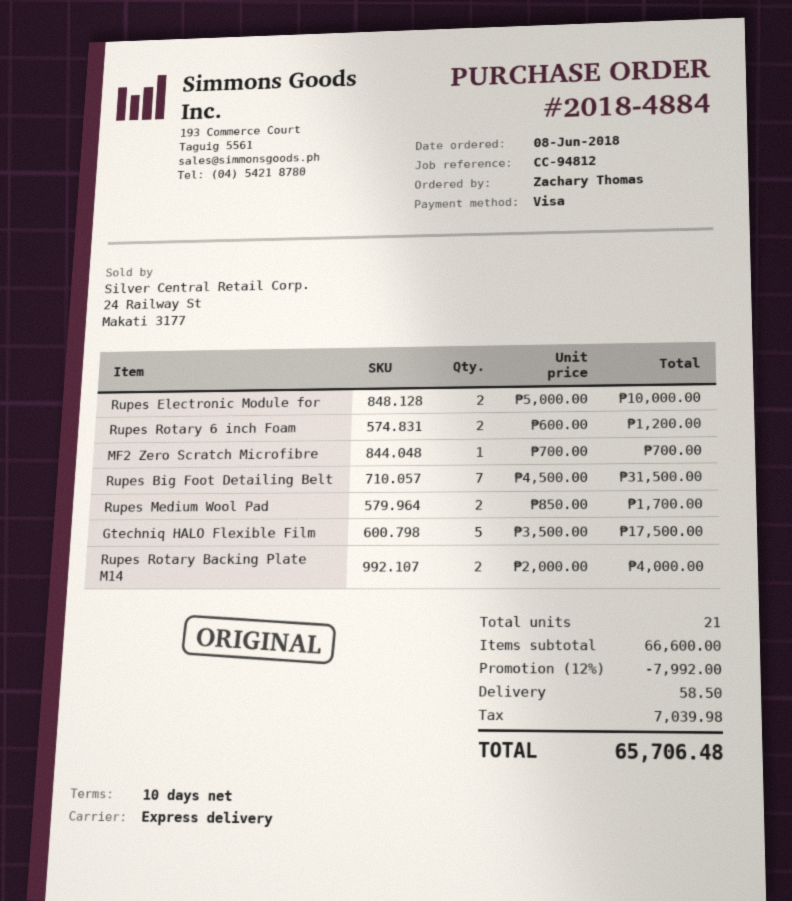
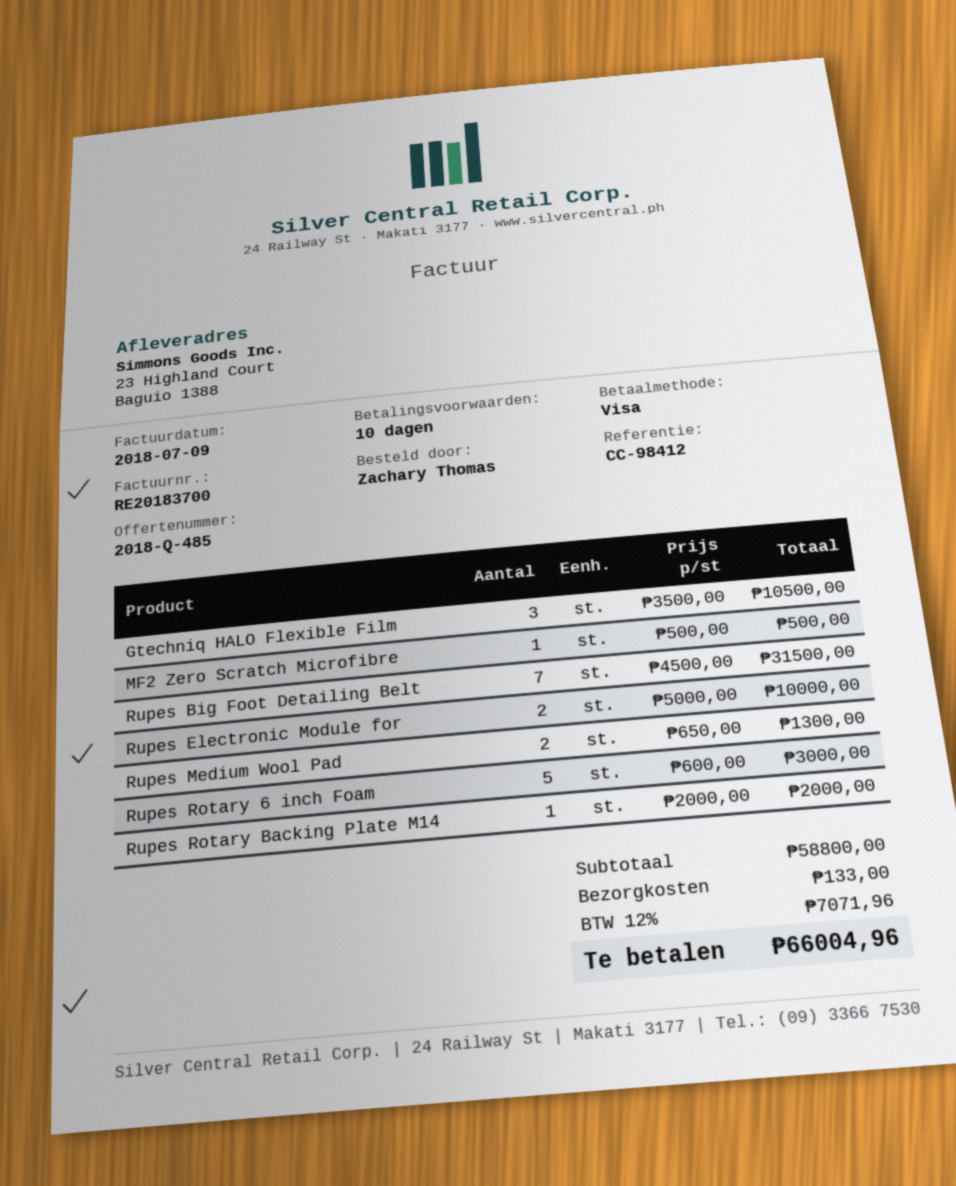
reference: CC-94812 -> CC-98412
Rupes Rotary 6 inch Foam: 2 x 600.00 = 1200.00 -> 5 x 600.00 = 3000.00
MF2 Zero Scratch Microfibre: 1 x 700.00 = 700.00 -> 1 x 500.00 = 500.00
Rupes Medium Wool Pad: 2 x 850.00 = 1700.00 -> 2 x 650.00 = 1300.00
Gtechniq HALO Flexible Film: 5 x 3500.00 = 17500.00 -> 3 x 3500.00 = 10500.00
Rupes Rotary Backing Plate M14: 2 x 2000.00 = 4000.00 -> 1 x 2000.00 = 2000.00
subtotal: 66600.00 -> 58800.00
discount: 12% = 7992.00 -> none
shipping: 58.50 -> 133.00
tax: 7039.98 -> 7071.96
total: 65706.48 -> 66004.96

